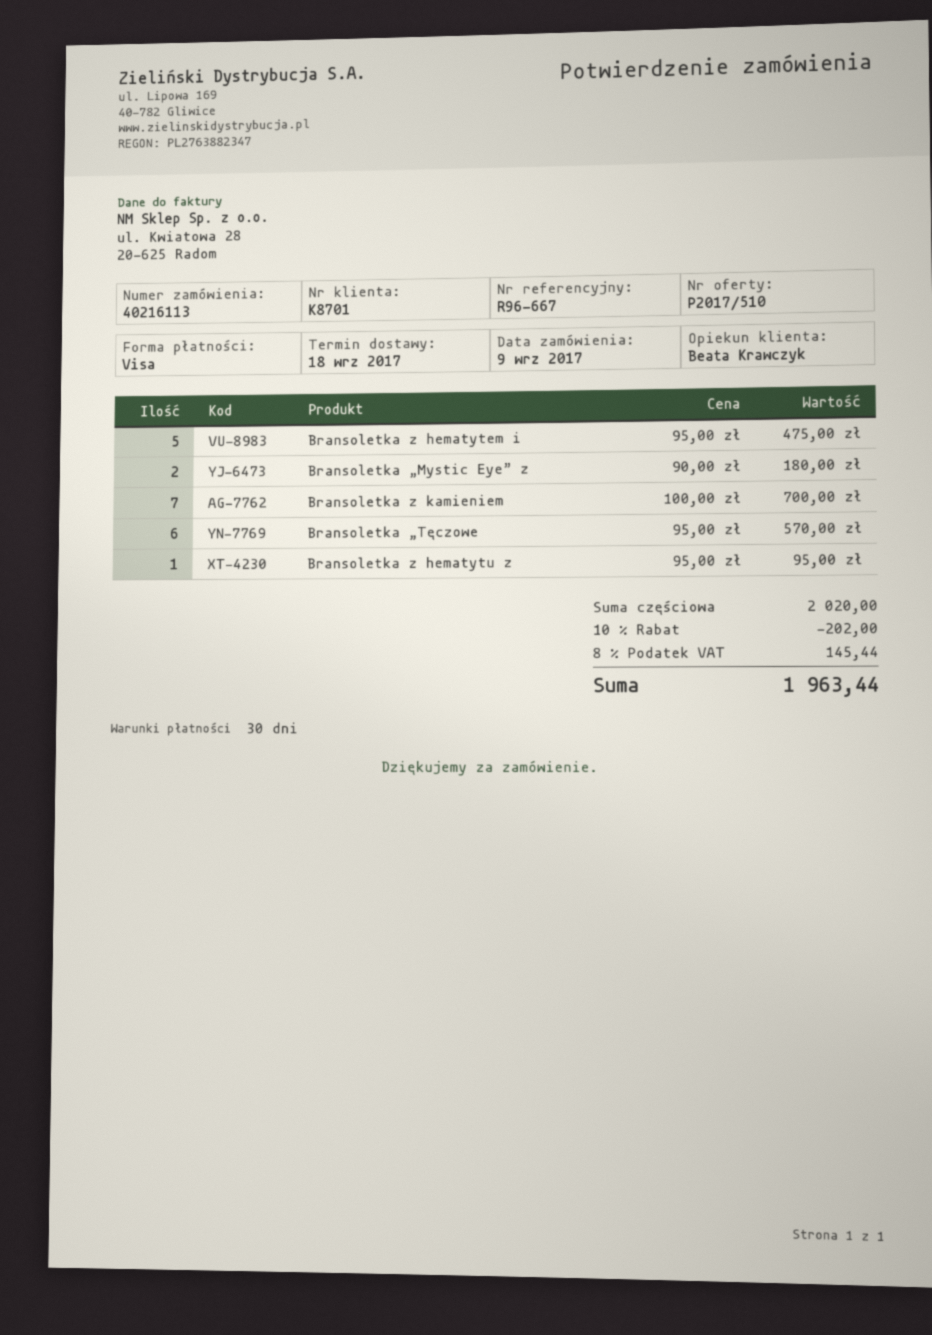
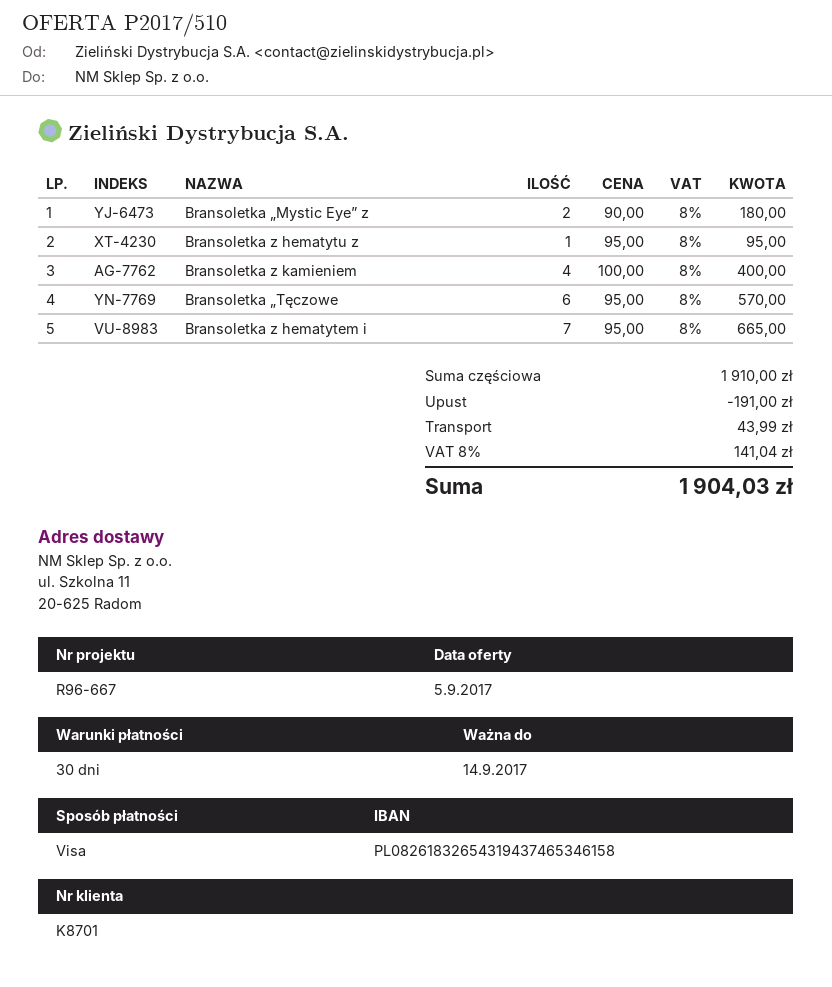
Bransoletka z hematytem i: 5 x 95.00 = 475.00 -> 7 x 95.00 = 665.00
Bransoletka z kamieniem: 7 x 100.00 = 700.00 -> 4 x 100.00 = 400.00
subtotal: 2020.00 -> 1910.00
discount: 202.00 -> 191.00
shipping: none -> 43.99
tax: 8% = 145.44 -> 8% = 141.04
total: 1963.44 -> 1904.03

